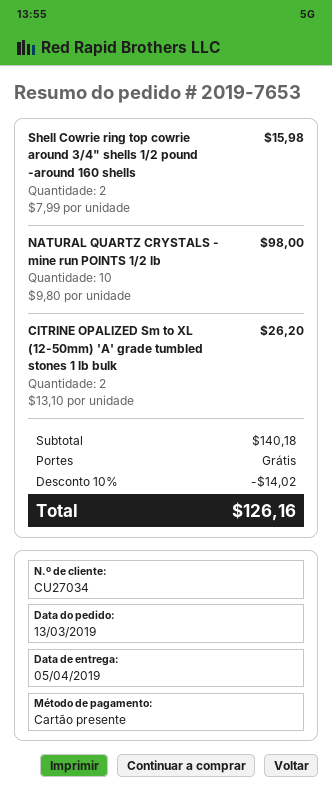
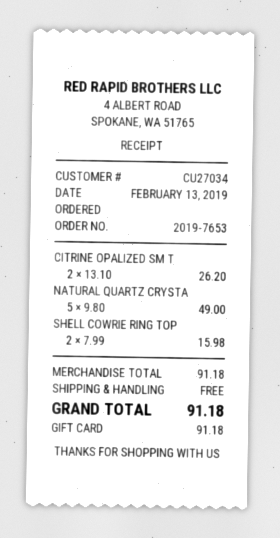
order date: 2019-03-13 -> 2019-02-13
NATURAL QUARTZ CRYSTALS - mine run POINTS 1/2 lb: 10 x 9.80 = 98.00 -> 5 x 9.80 = 49.00
subtotal: 140.18 -> 91.18
discount: 10% = 14.02 -> none
total: 126.16 -> 91.18

